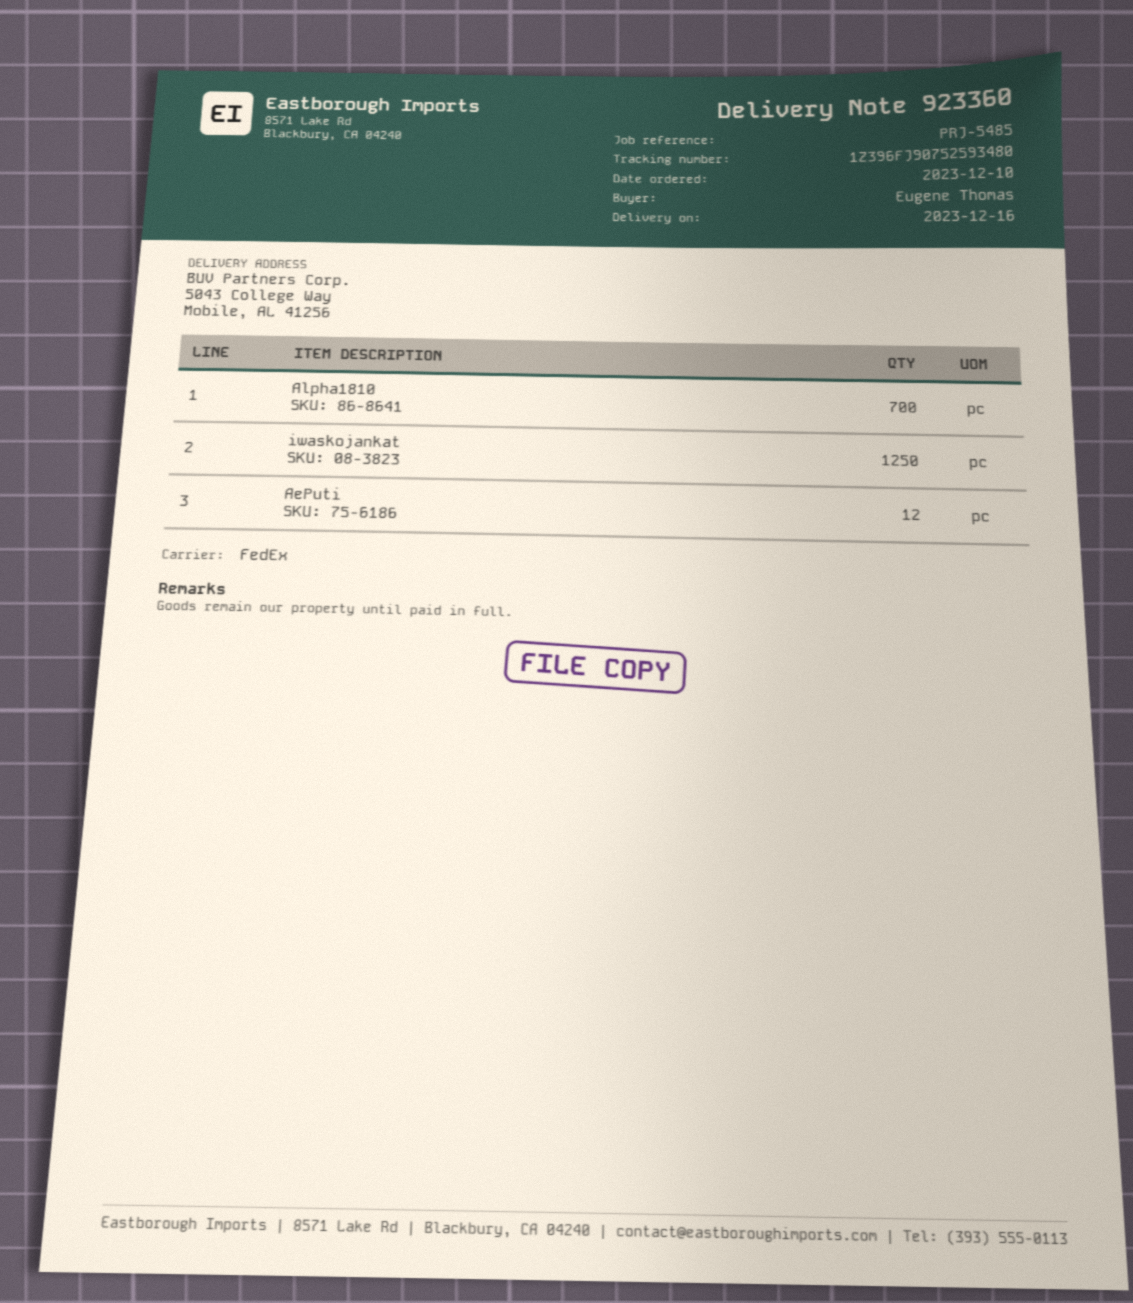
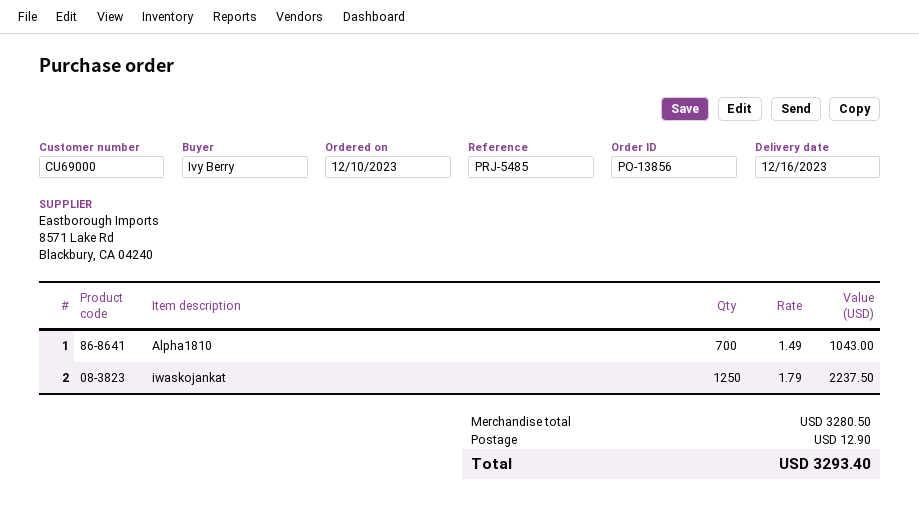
ordered by: Eugene Thomas -> Ivy Berry
AePuti: 12 -> none

